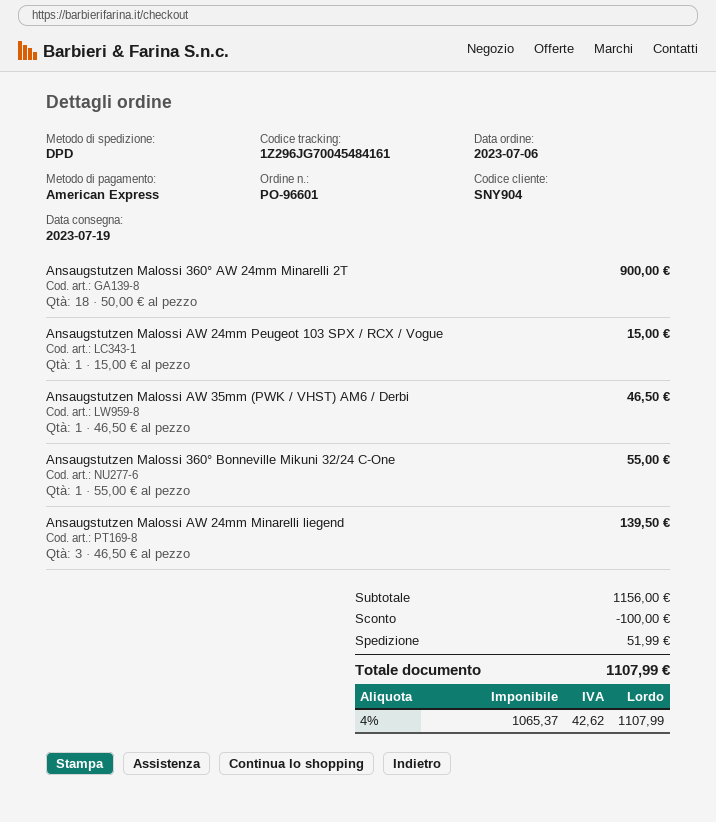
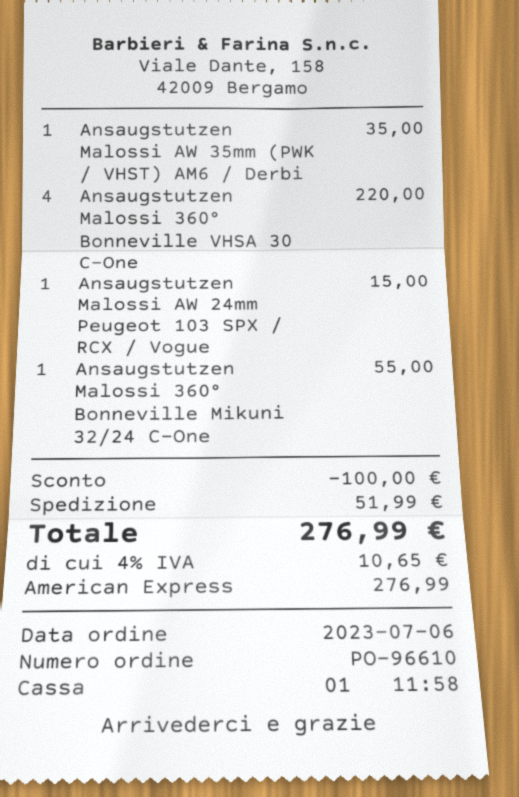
order number: PO-96601 -> PO-96610
Ansaugstutzen Malossi 360° AW 24mm Minarelli 2T: 18 for 900.00 -> none
Ansaugstutzen Malossi AW 35mm (PWK / VHST) AM6 / Derbi: 1 for 46.50 -> 1 for 35.00
Ansaugstutzen Malossi AW 24mm Minarelli liegend: 3 for 139.50 -> none
Ansaugstutzen Malossi 360° Bonneville VHSA 30 C-One: none -> 4 for 220.00
tax: 4% = 42.62 -> 4% = 10.65
total: 1107.99 -> 276.99

